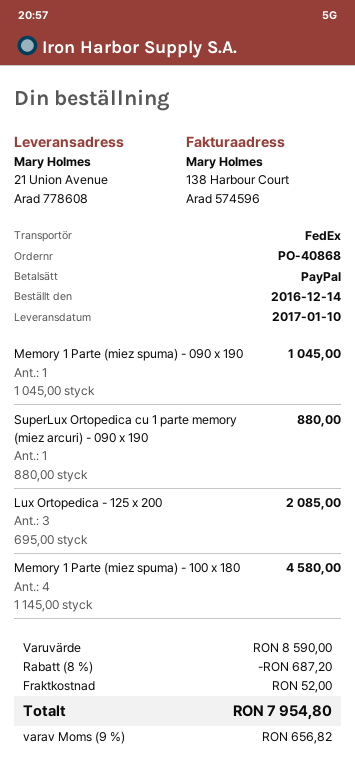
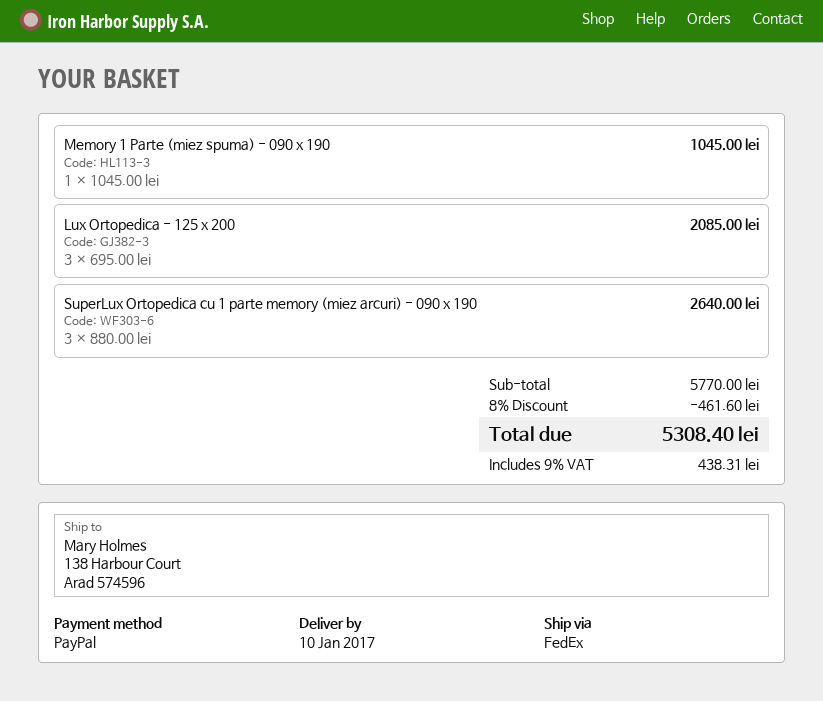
ship to: 21 Union Avenue, Arad 778608 -> 138 Harbour Court, Arad 574596
SuperLux Ortopedica cu 1 parte memory (miez arcuri) - 090 x 190: 1 x 880.00 = 880.00 -> 3 x 880.00 = 2640.00
Memory 1 Parte (miez spuma) - 100 x 180: 4 x 1145.00 = 4580.00 -> none
subtotal: 8590.00 -> 5770.00
discount: 8% = 687.20 -> 8% = 461.60
shipping: 52.00 -> none
tax: 9% = 656.82 -> 9% = 438.31
total: 7954.80 -> 5308.40

